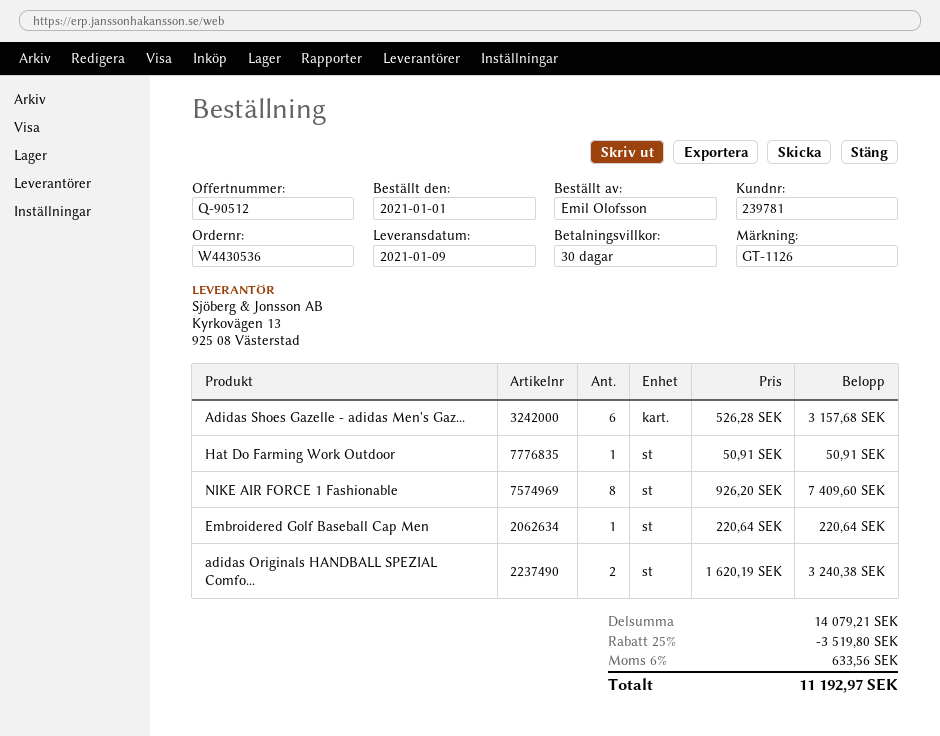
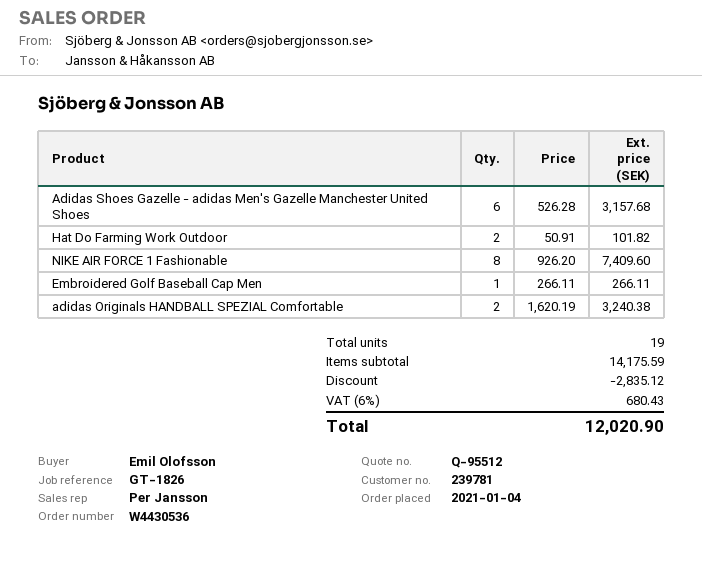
quote number: Q-90512 -> Q-95512
order date: 2021-01-01 -> 2021-01-04
reference: GT-1126 -> GT-1826
Hat Do Farming Work Outdoor: 1 x 50.91 = 50.91 -> 2 x 50.91 = 101.82
Embroidered Golf Baseball Cap Men: 1 x 220.64 = 220.64 -> 1 x 266.11 = 266.11
subtotal: 14079.21 -> 14175.59
discount: 3519.80 -> 2835.12
tax: 6% = 633.56 -> 6% = 680.43
total: 11192.97 -> 12020.90

